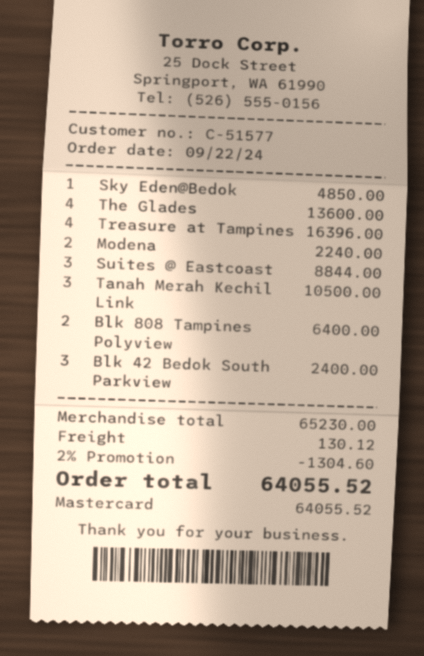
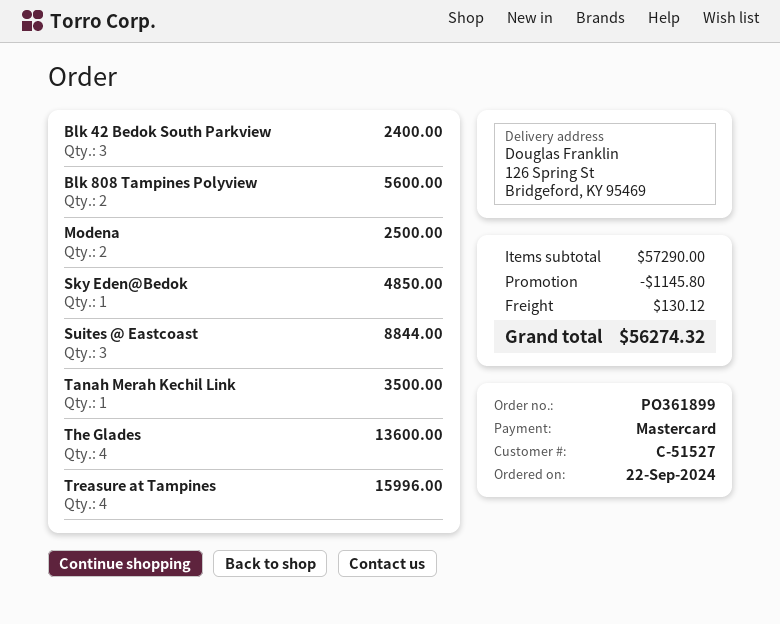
customer number: C-51577 -> C-51527
Treasure at Tampines: 4 for 16396.00 -> 4 for 15996.00
Modena: 2 for 2240.00 -> 2 for 2500.00
Tanah Merah Kechil Link: 3 for 10500.00 -> 1 for 3500.00
Blk 808 Tampines Polyview: 2 for 6400.00 -> 2 for 5600.00
subtotal: 65230.00 -> 57290.00
discount: 1304.60 -> 1145.80
total: 64055.52 -> 56274.32

